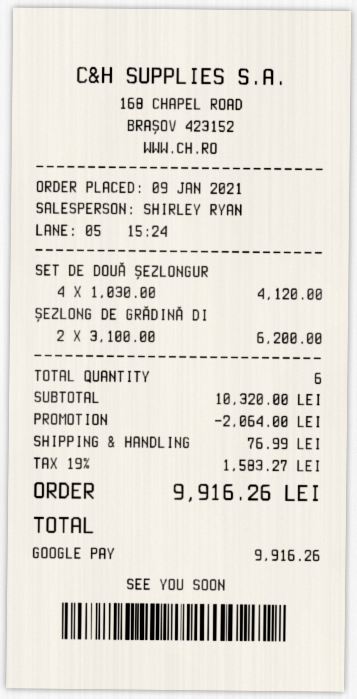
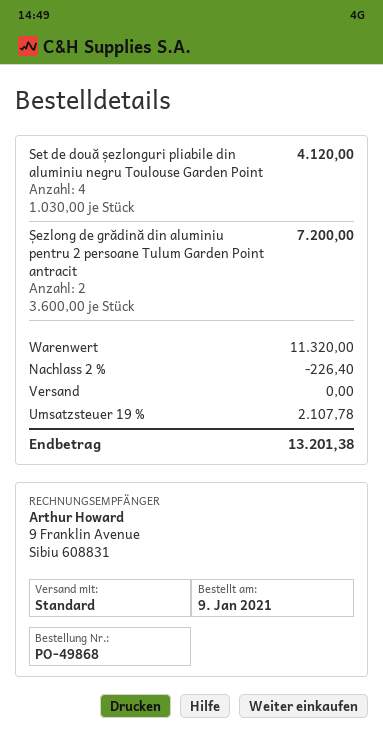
ȘEZLONG DE GRĂDINĂ DI: 2 x 3100.00 = 6200.00 -> 2 x 3600.00 = 7200.00
subtotal: 10320.00 -> 11320.00
discount: 2064.00 -> 226.40
shipping: 76.99 -> 0.00
tax: 19% = 1583.27 -> 19% = 2107.78
total: 9916.26 -> 13201.38

